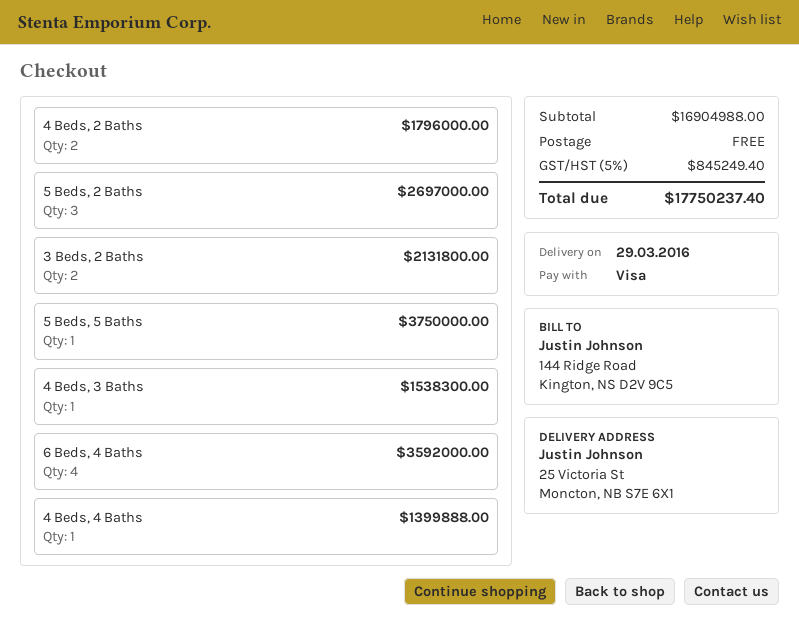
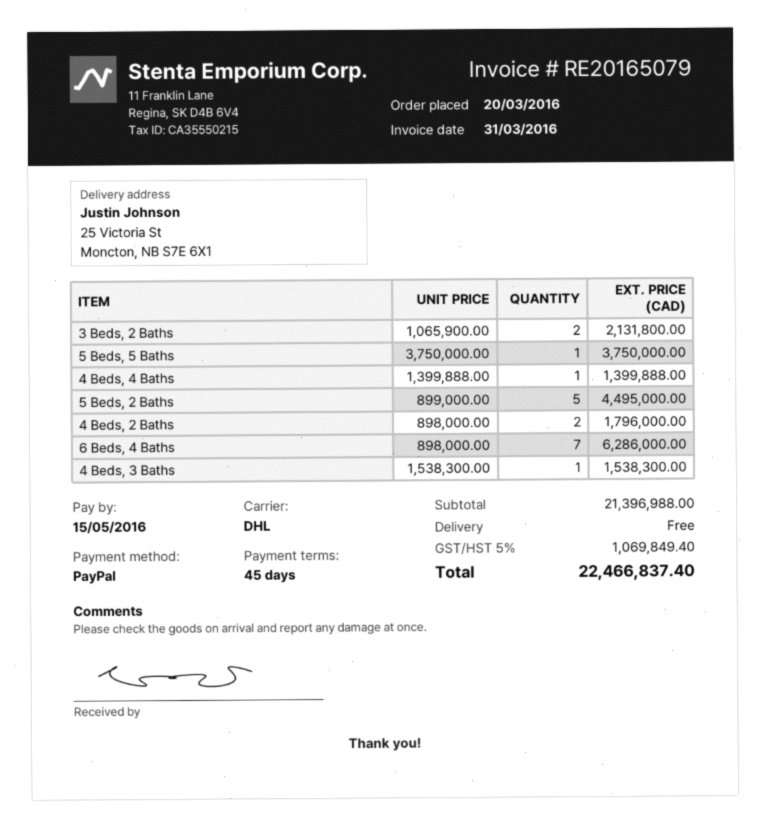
payment method: Visa -> PayPal
5 Beds, 2 Baths: 3 for 2697000.00 -> 5 for 4495000.00
6 Beds, 4 Baths: 4 for 3592000.00 -> 7 for 6286000.00
subtotal: 16904988.00 -> 21396988.00
tax: 5% = 845249.40 -> 5% = 1069849.40
total: 17750237.40 -> 22466837.40

